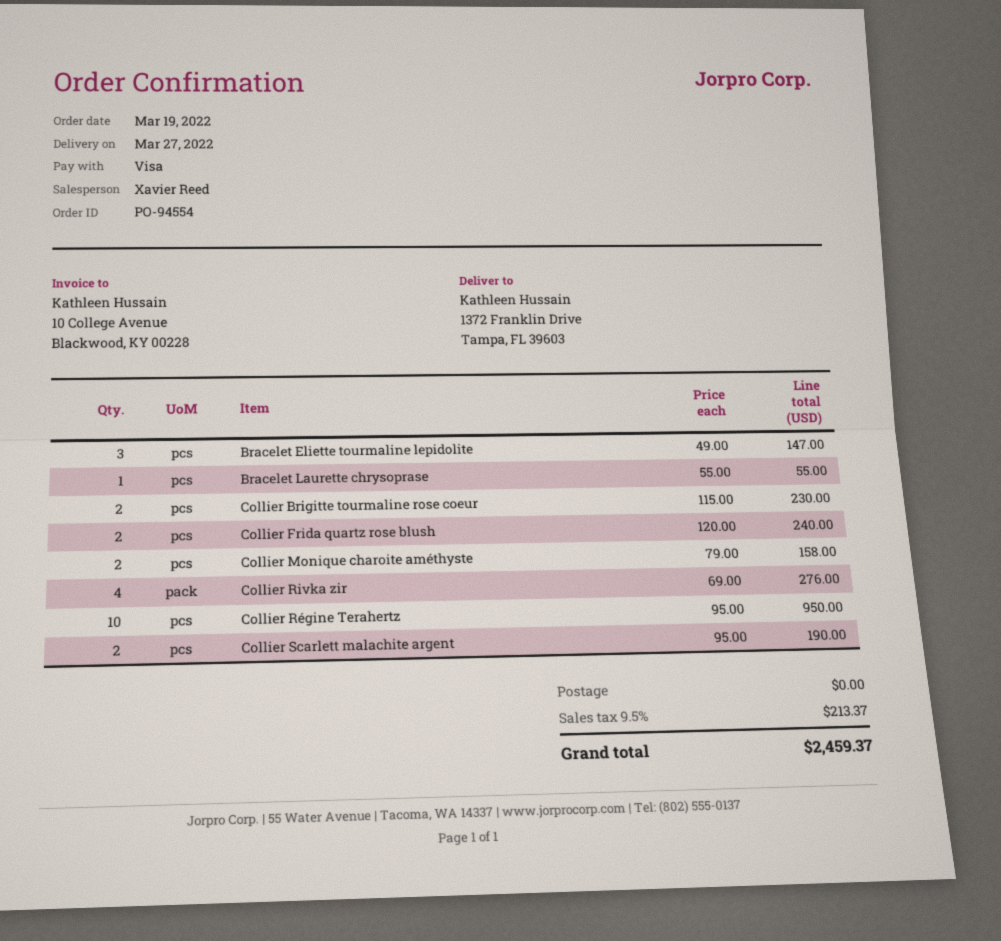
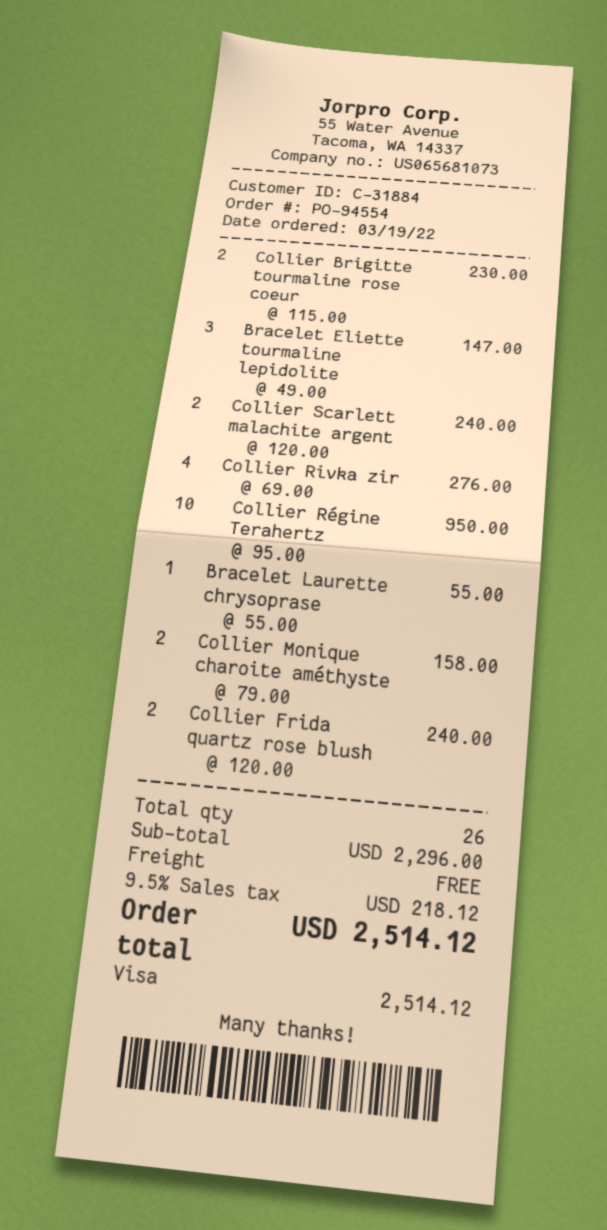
Collier Scarlett malachite argent: 2 x 95.00 = 190.00 -> 2 x 120.00 = 240.00
tax: 9.5% = 213.37 -> 9.5% = 218.12
total: 2459.37 -> 2514.12

